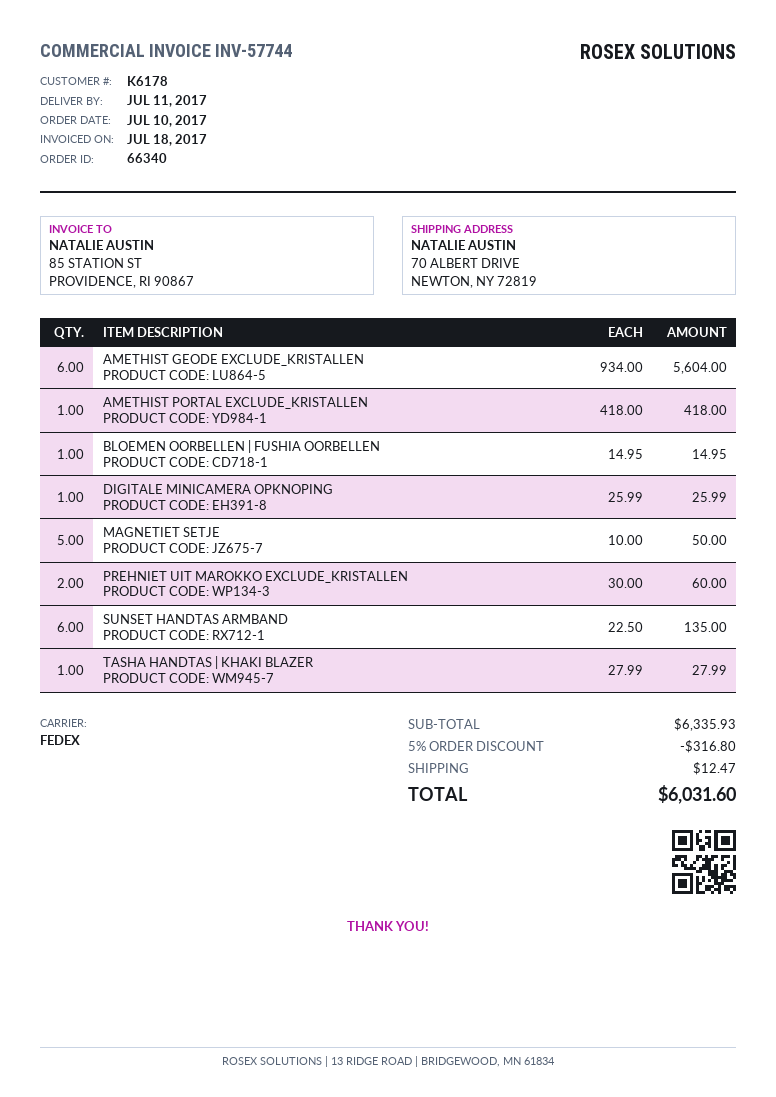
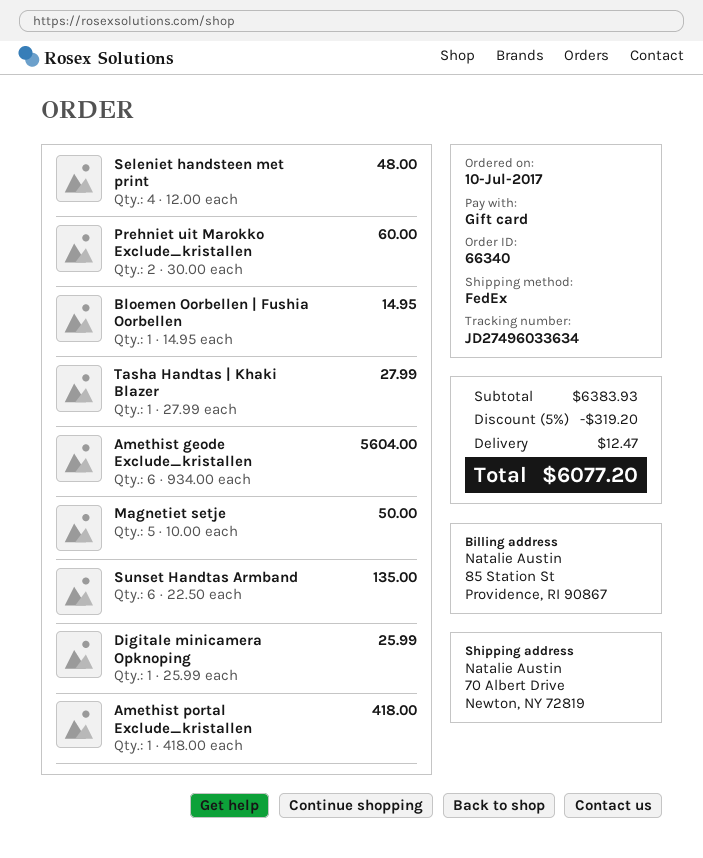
Seleniet handsteen met print: none -> 4 x 12.00 = 48.00
subtotal: 6335.93 -> 6383.93
discount: 5% = 316.80 -> 5% = 319.20
total: 6031.60 -> 6077.20

